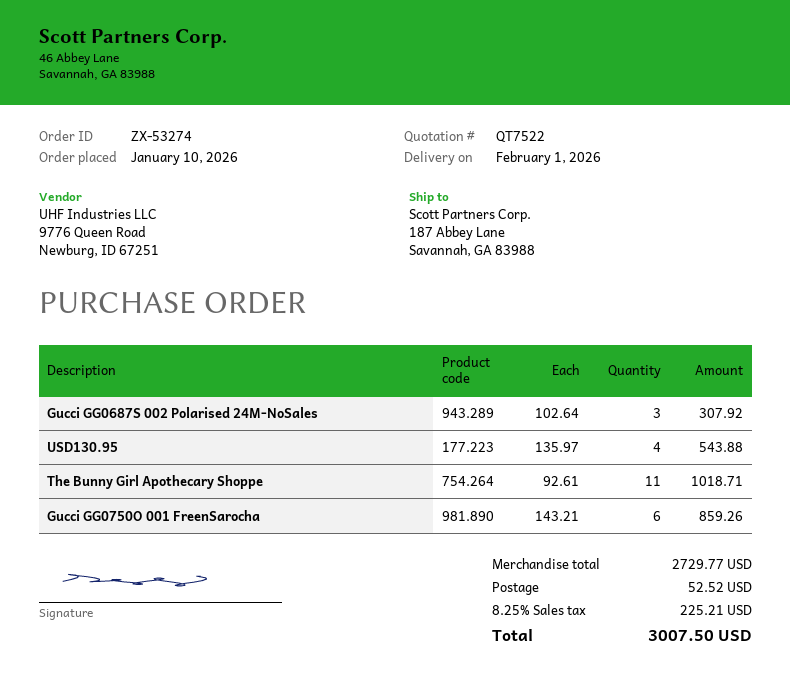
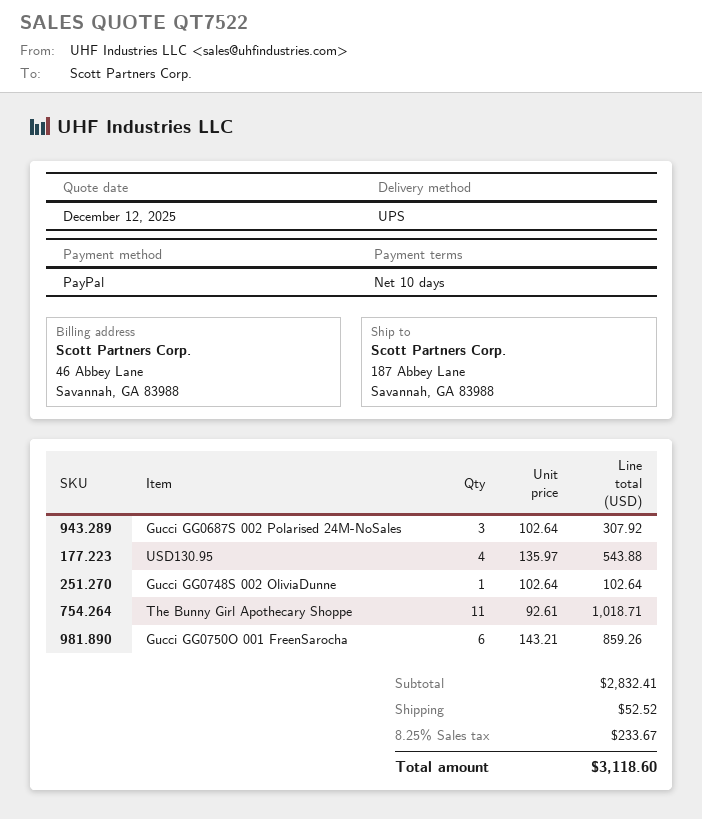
Gucci GG0748S 002 OliviaDunne: none -> 1 x 102.64 = 102.64
subtotal: 2729.77 -> 2832.41
tax: 8.25% = 225.21 -> 8.25% = 233.67
total: 3007.50 -> 3118.60

